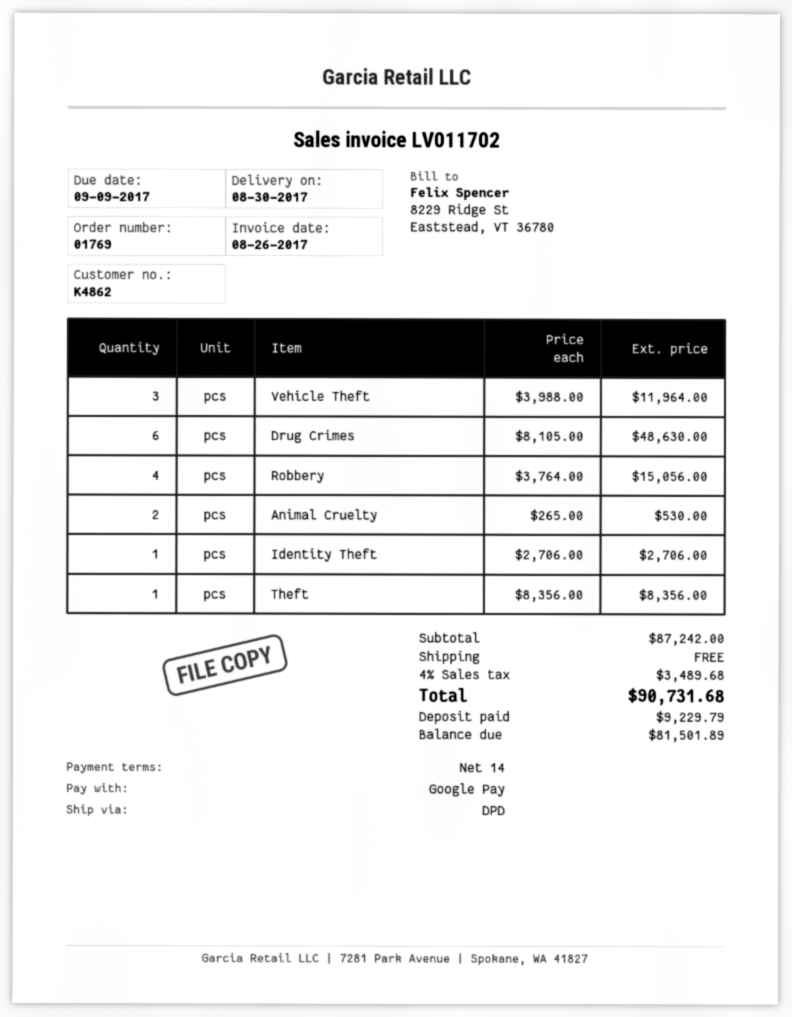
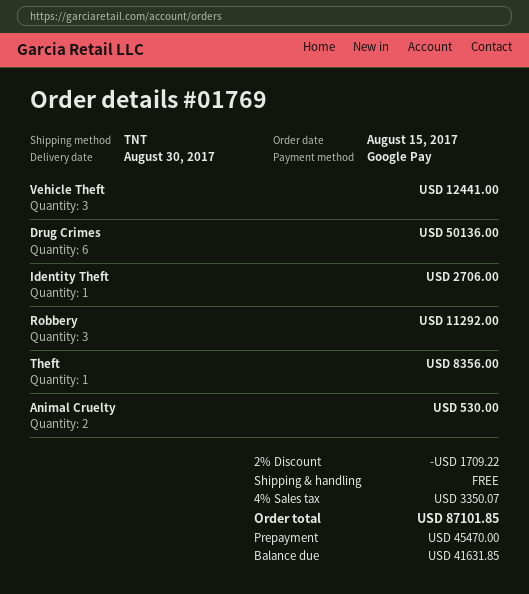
shipping method: DPD -> TNT
Vehicle Theft: 3 for 11964.00 -> 3 for 12441.00
Drug Crimes: 6 for 48630.00 -> 6 for 50136.00
Robbery: 4 for 15056.00 -> 3 for 11292.00
discount: none -> 2% = 1709.22
tax: 4% = 3489.68 -> 4% = 3350.07
total: 90731.68 -> 87101.85
deposit: 9229.79 -> 45470.00
balance: 81501.89 -> 41631.85

